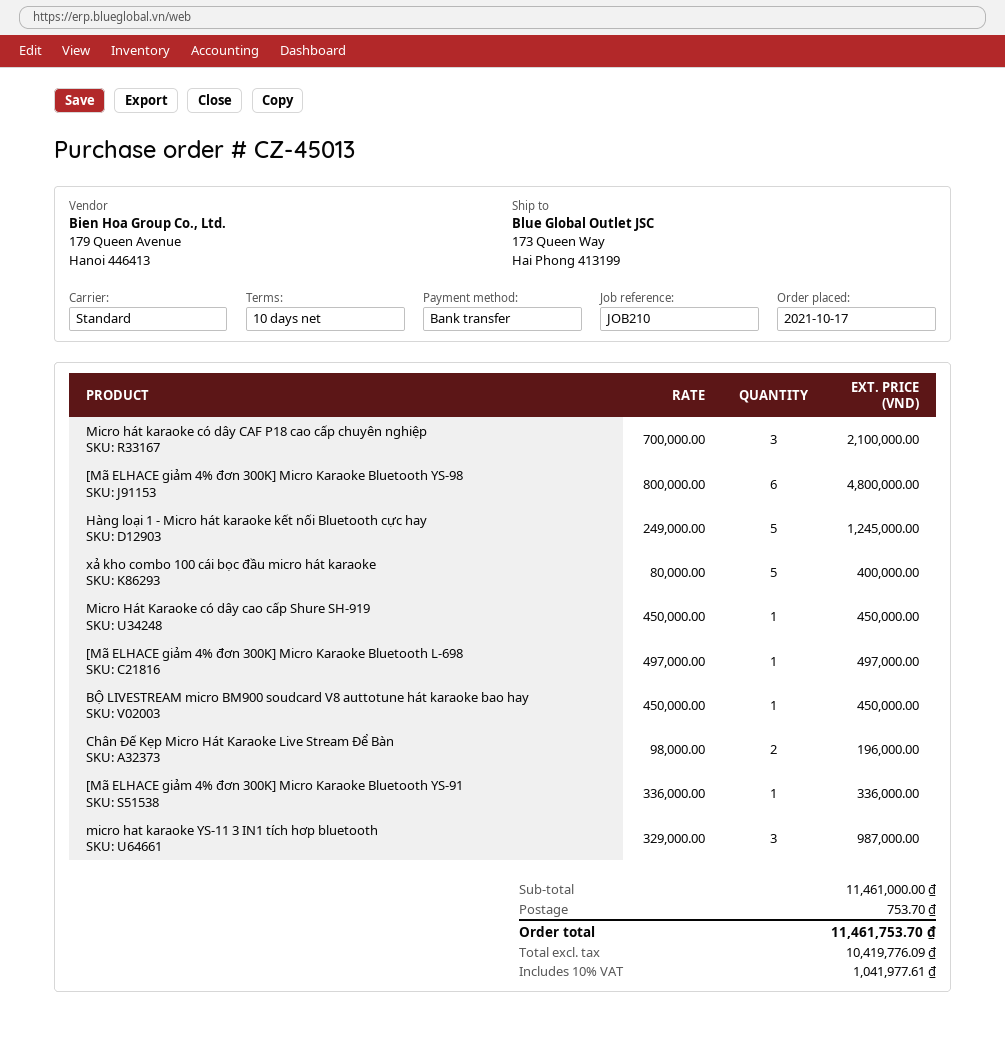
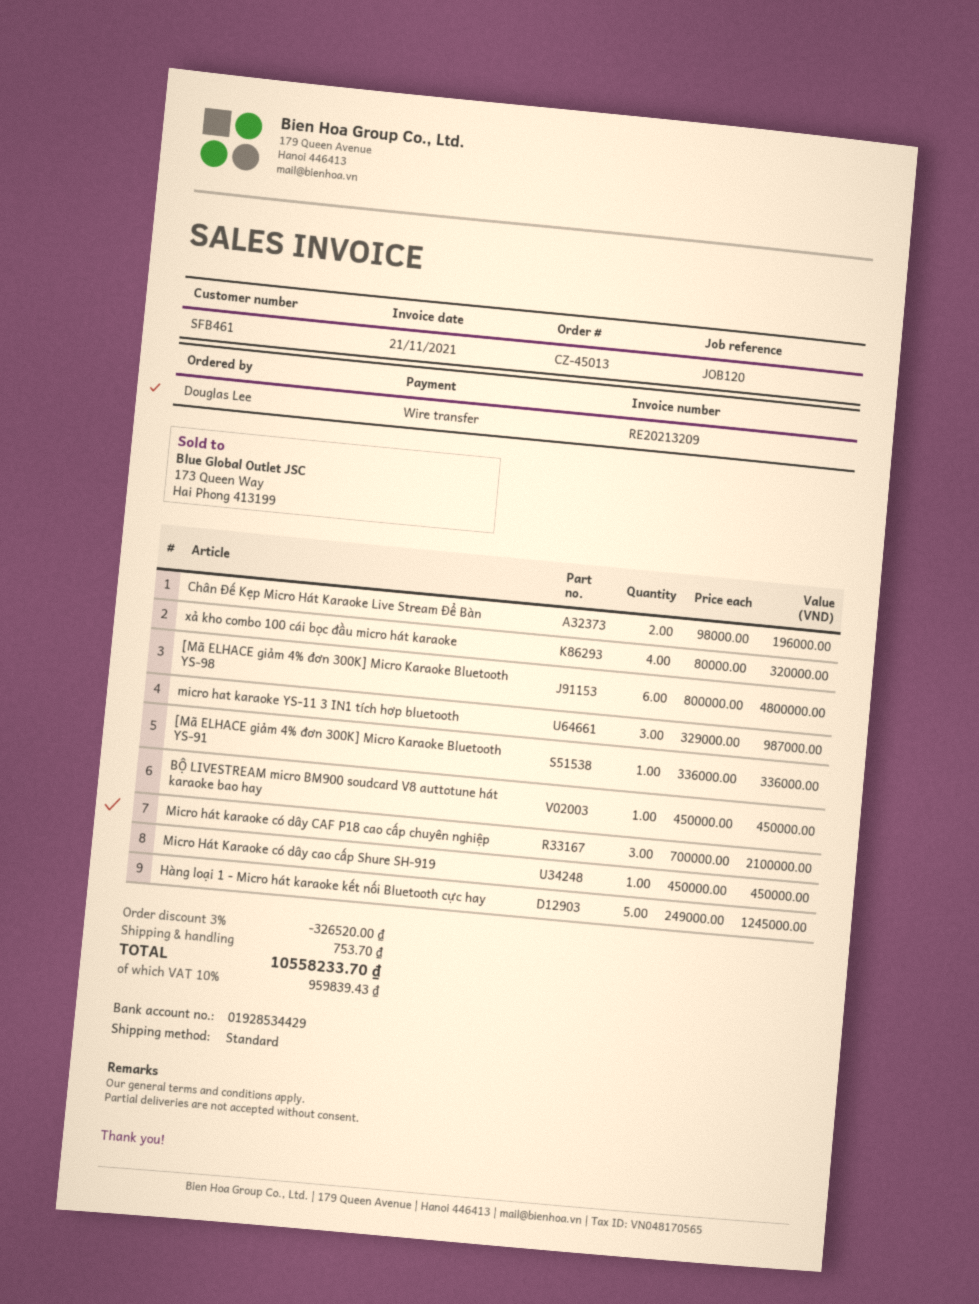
reference: JOB210 -> JOB120
xả kho combo 100 cái bọc đầu micro hát karaoke: 5 x 80000.00 = 400000.00 -> 4 x 80000.00 = 320000.00
[Mã ELHACE giảm 4% đơn 300K] Micro Karaoke Bluetooth L-698: 1 x 497000.00 = 497000.00 -> none
discount: none -> 3% = 326520.00
tax: 10% = 1041977.61 -> 10% = 959839.43
total: 11461753.70 -> 10558233.70

